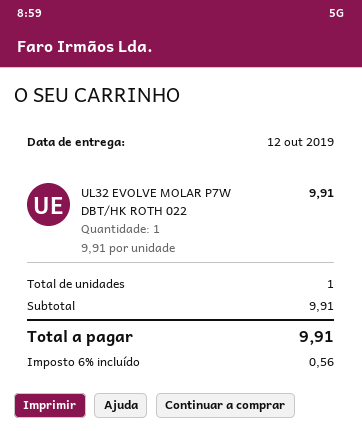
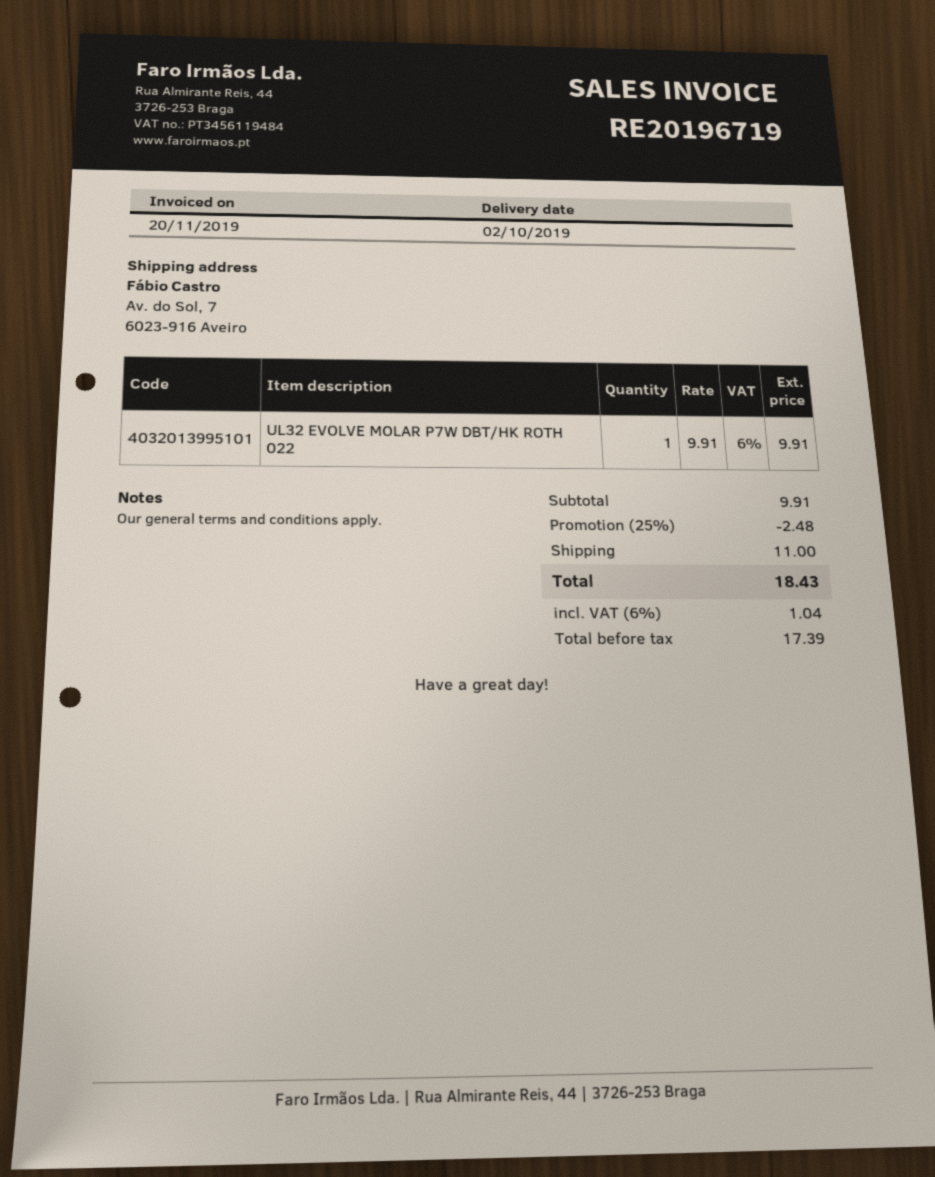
delivery date: 2019-10-12 -> 2019-10-02
discount: none -> 25% = 2.48
shipping: none -> 11.00
tax: 6% = 0.56 -> 6% = 1.04
total: 9.91 -> 18.43

